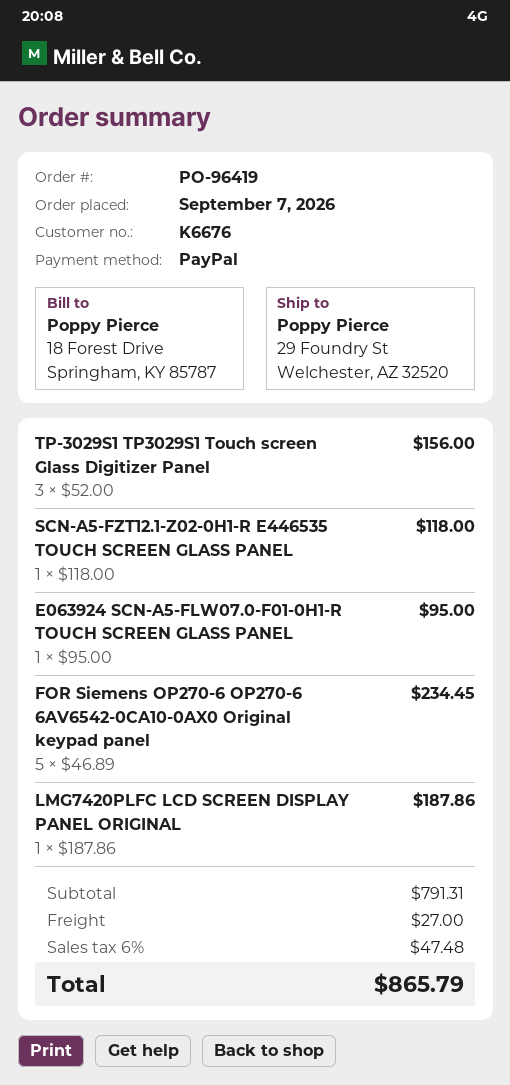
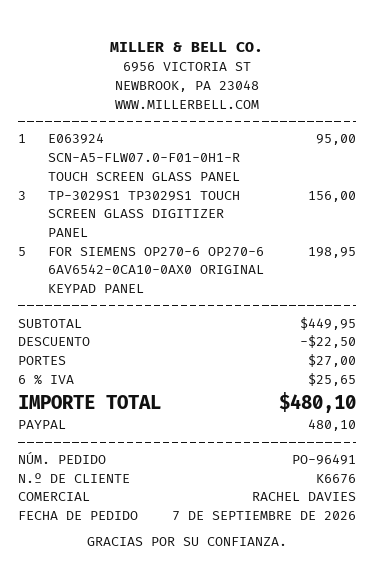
order number: PO-96419 -> PO-96491
SCN-A5-FZT12.1-Z02-0H1-R E446535 TOUCH SCREEN GLASS PANEL: 1 for 118.00 -> none
FOR Siemens OP270-6 OP270-6 6AV6542-0CA10-0AX0 Original keypad panel: 5 for 234.45 -> 5 for 198.95
LMG7420PLFC LCD SCREEN DISPLAY PANEL ORIGINAL: 1 for 187.86 -> none
subtotal: 791.31 -> 449.95
discount: none -> 22.50
tax: 6% = 47.48 -> 6% = 25.65
total: 865.79 -> 480.10

